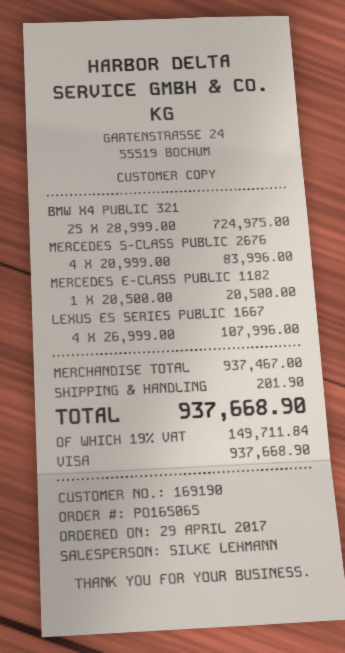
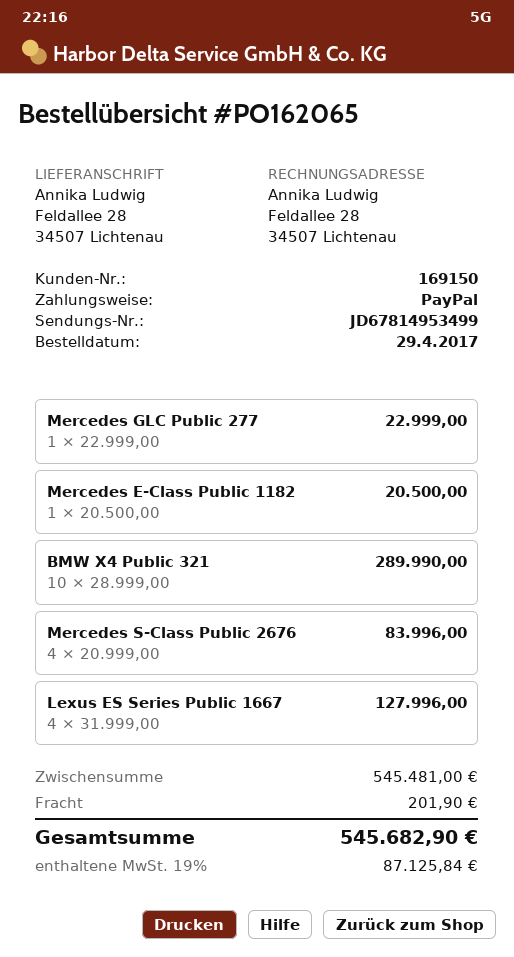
order number: PO165065 -> PO162065
customer number: 169190 -> 169150
payment method: Visa -> PayPal
BMW X4 PUBLIC 321: 25 x 28999.00 = 724975.00 -> 10 x 28999.00 = 289990.00
LEXUS ES SERIES PUBLIC 1667: 4 x 26999.00 = 107996.00 -> 4 x 31999.00 = 127996.00
Mercedes GLC Public 277: none -> 1 x 22999.00 = 22999.00
subtotal: 937467.00 -> 545481.00
tax: 19% = 149711.84 -> 19% = 87125.84
total: 937668.90 -> 545682.90

